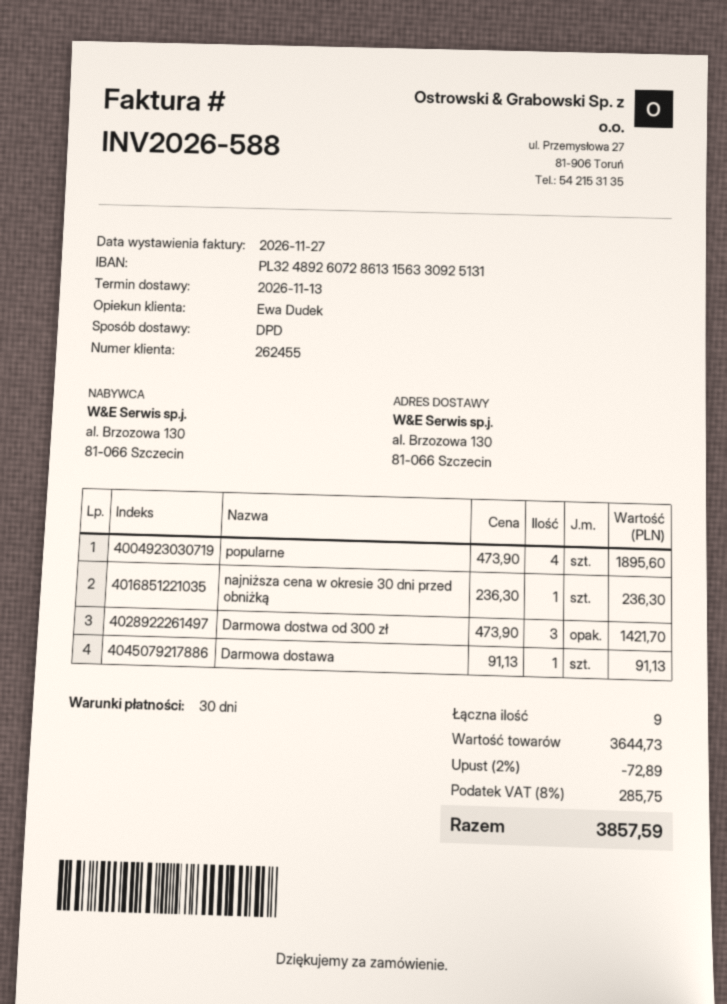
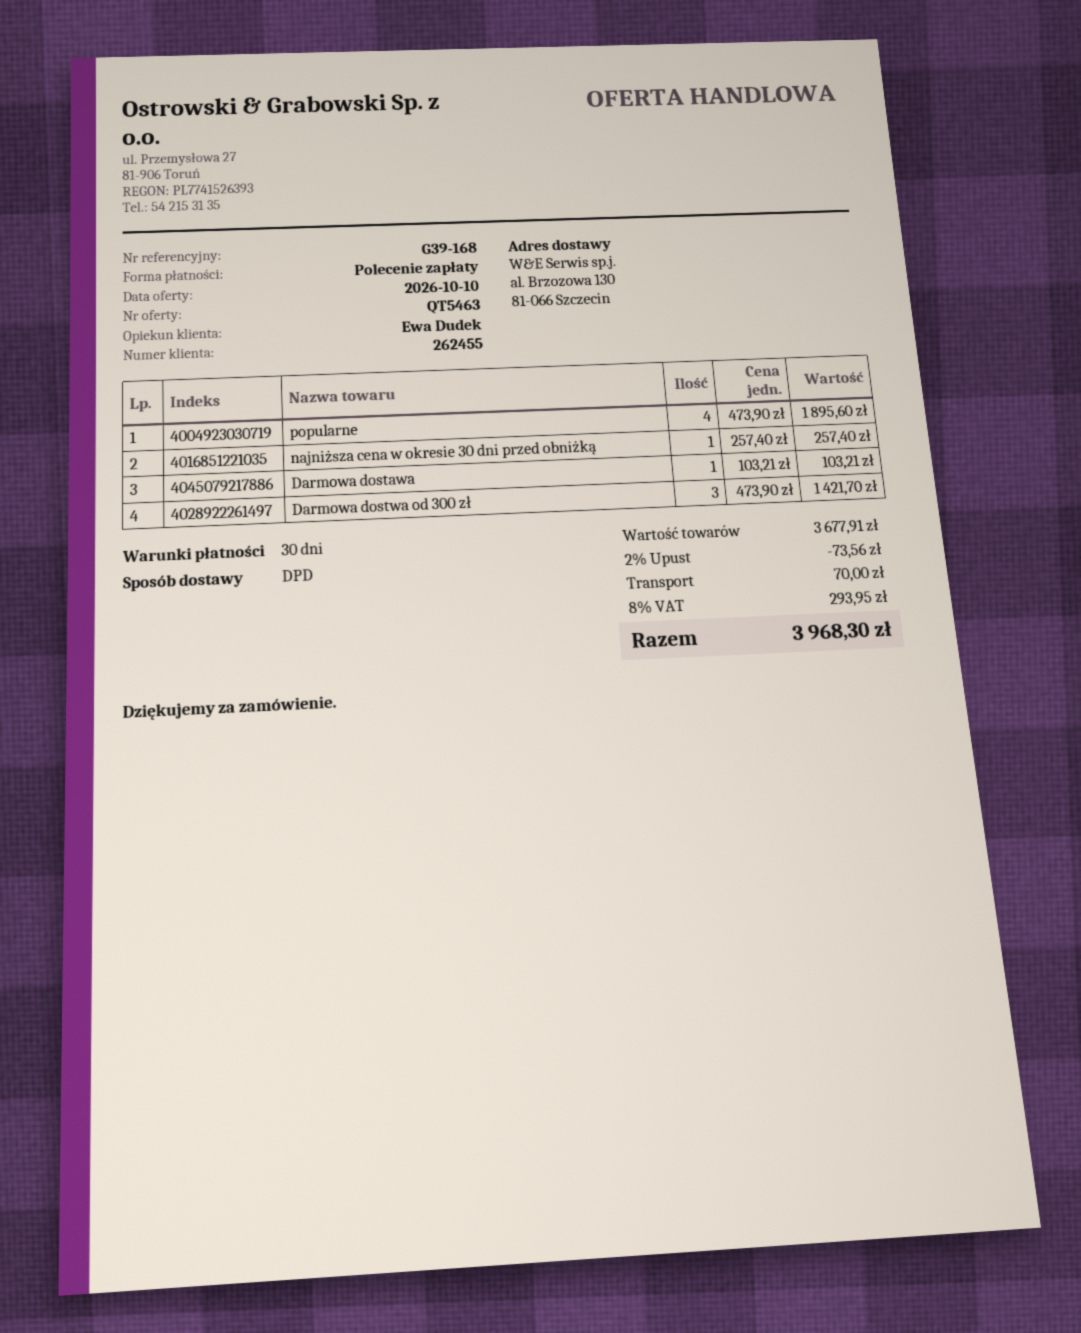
najniższa cena w okresie 30 dni przed obniżką: 1 x 236.30 = 236.30 -> 1 x 257.40 = 257.40
Darmowa dostawa: 1 x 91.13 = 91.13 -> 1 x 103.21 = 103.21
subtotal: 3644.73 -> 3677.91
discount: 2% = 72.89 -> 2% = 73.56
shipping: none -> 70.00
tax: 8% = 285.75 -> 8% = 293.95
total: 3857.59 -> 3968.30

